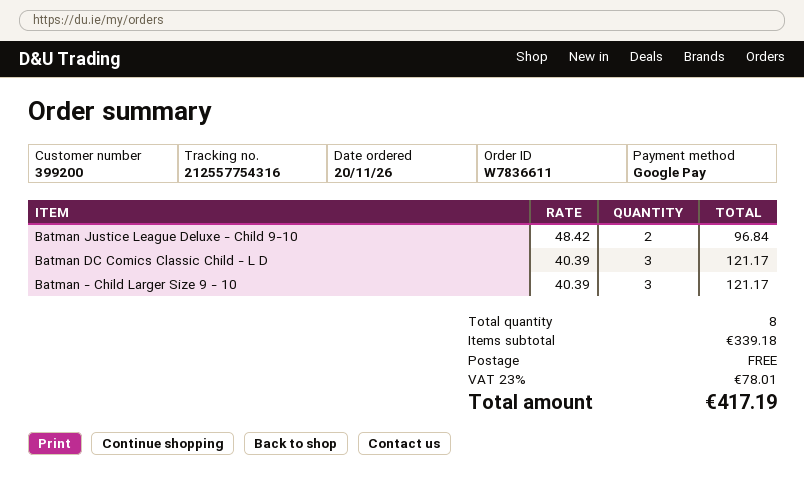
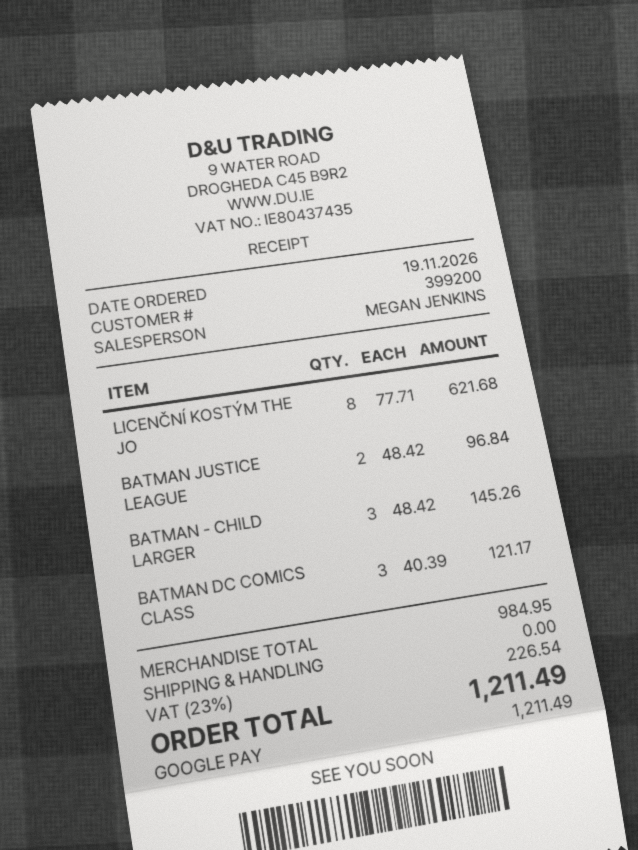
order date: 2026-11-20 -> 2026-11-19
Batman - Child Larger Size 9 - 10: 3 x 40.39 = 121.17 -> 3 x 48.42 = 145.26
LICENČNÍ KOSTÝM THE JO: none -> 8 x 77.71 = 621.68
subtotal: 339.18 -> 984.95
tax: 23% = 78.01 -> 23% = 226.54
total: 417.19 -> 1211.49

